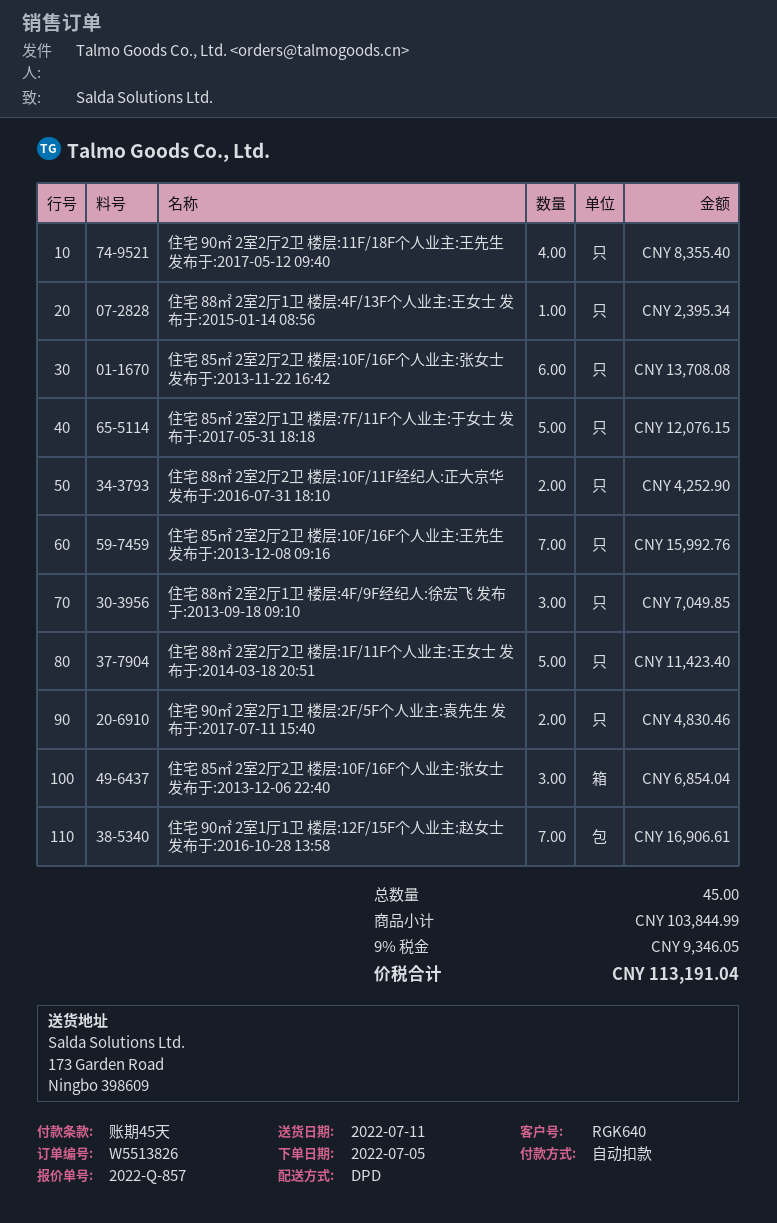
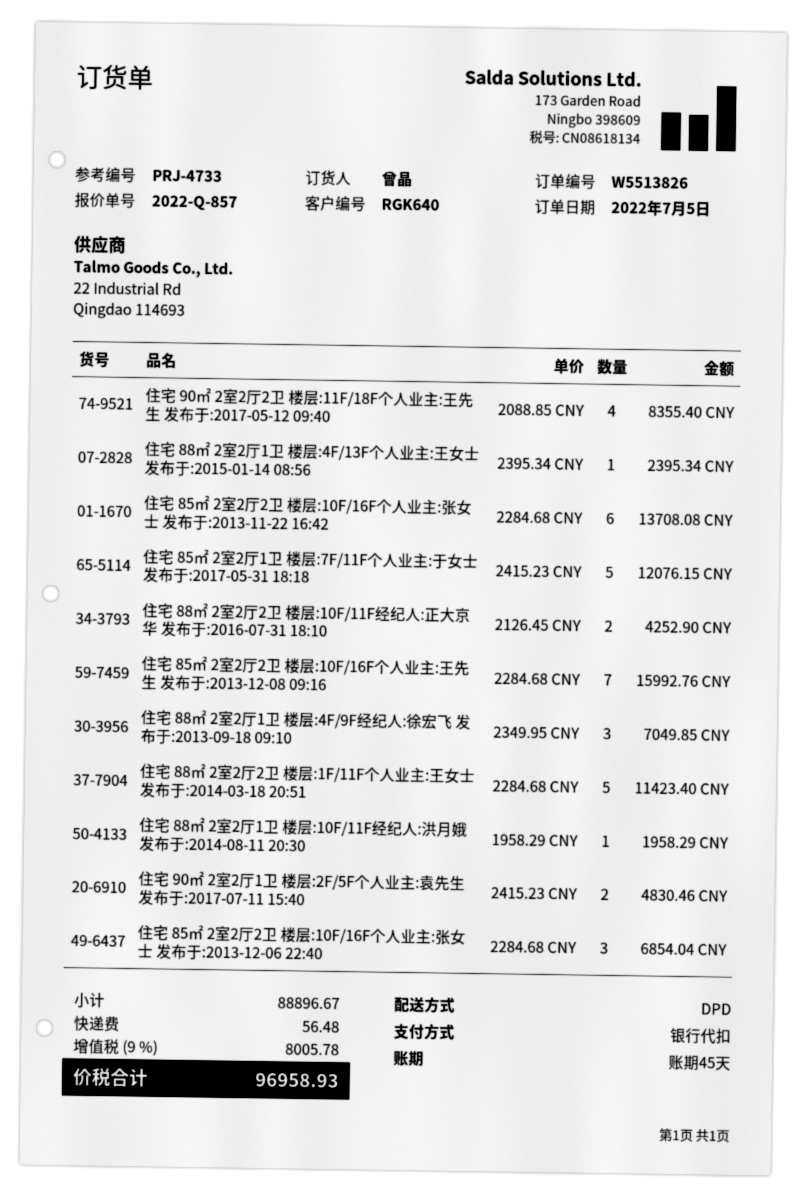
住宅 90㎡ 2室1厅1卫 楼层:12F/15F个人业主:赵女士 发布于:2016-10-28 13:58: 7 for 16906.61 -> none
住宅 88㎡ 2室2厅1卫 楼层:10F/11F经纪人:洪月娥 发布于:2014-08-11 20:30: none -> 1 for 1958.29
subtotal: 103844.99 -> 88896.67
shipping: none -> 56.48
tax: 9% = 9346.05 -> 9% = 8005.78
total: 113191.04 -> 96958.93

